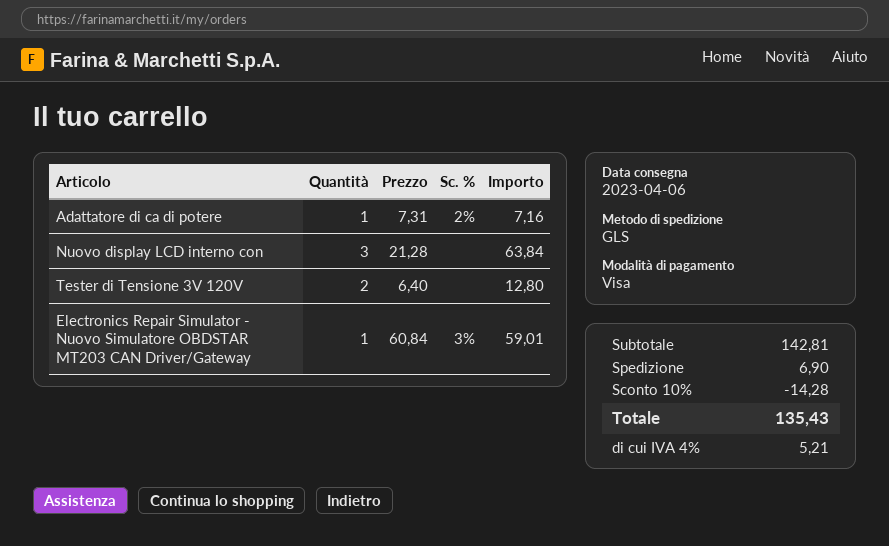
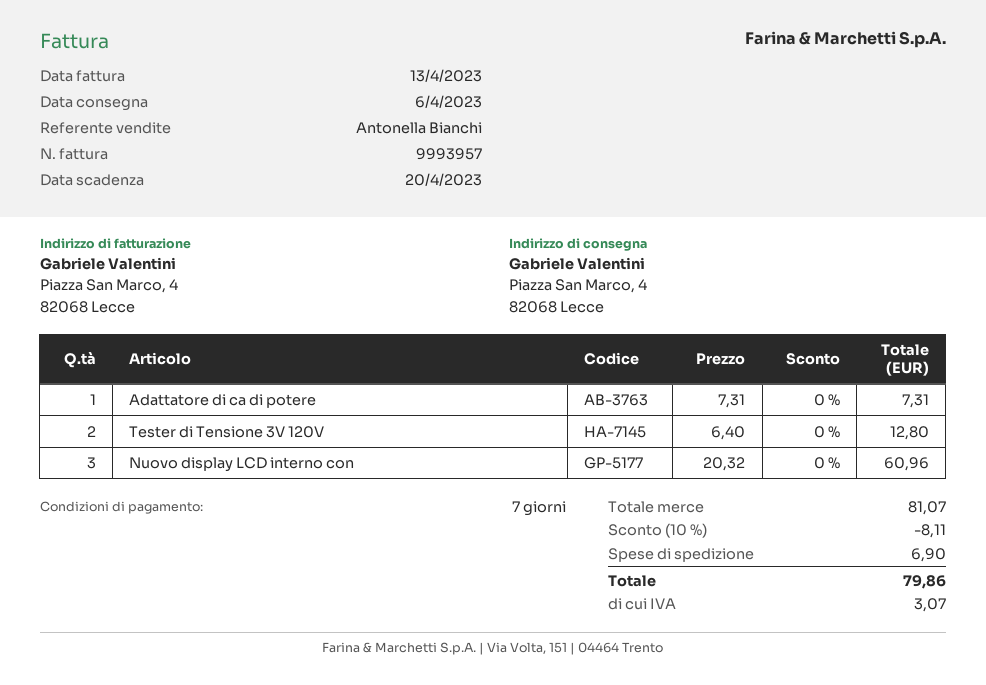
Adattatore di ca di potere: 1 x 7.31 - 2% = 7.16 -> 1 x 7.31 = 7.31
Nuovo display LCD interno con: 3 x 21.28 = 63.84 -> 3 x 20.32 = 60.96
Electronics Repair Simulator - Nuovo Simulatore OBDSTAR MT203 CAN Driver/Gateway: 1 x 60.84 - 3% = 59.01 -> none
subtotal: 142.81 -> 81.07
discount: 10% = 14.28 -> 10% = 8.11
tax: 5.21 -> 3.07
total: 135.43 -> 79.86

